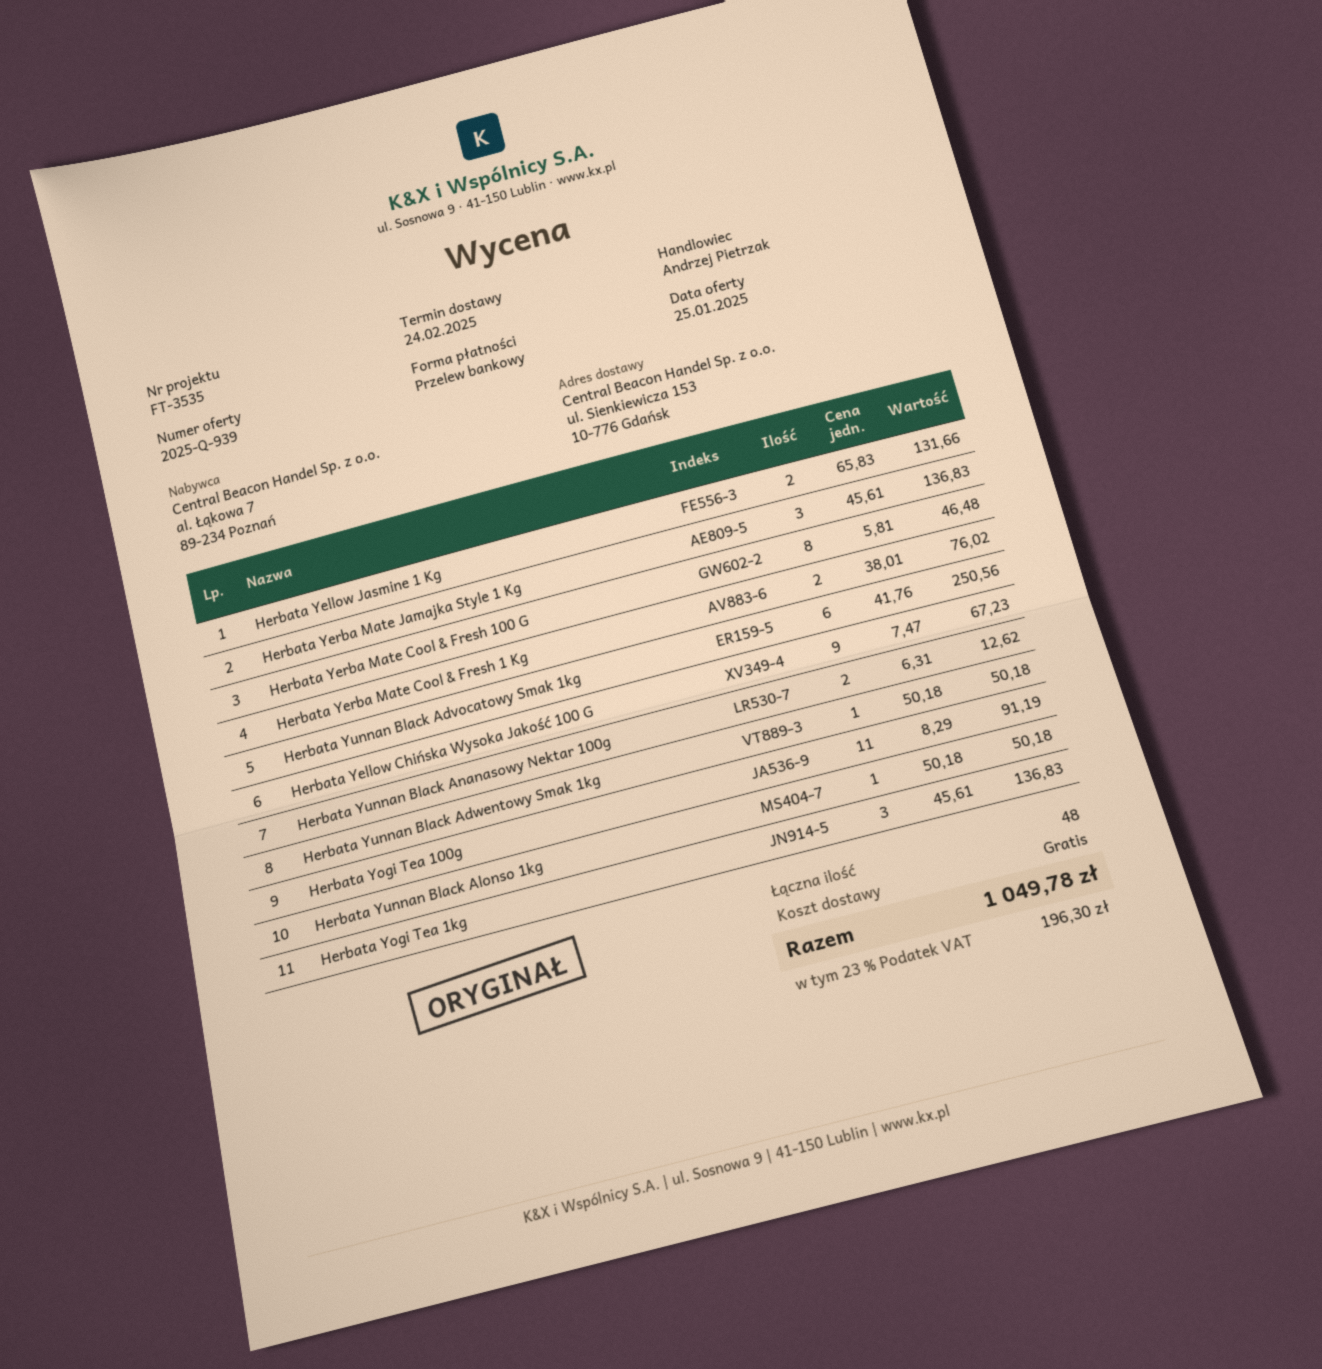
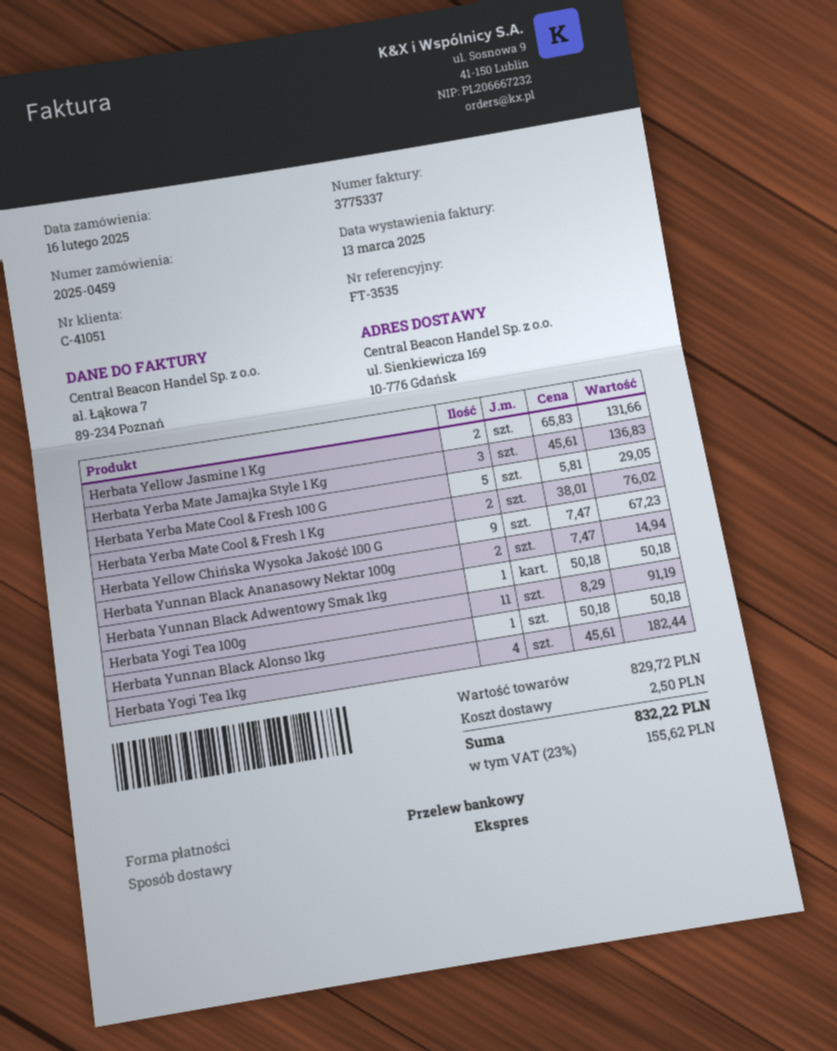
ship to: ul. Sienkiewicza 153, 10-776 Gdańsk -> ul. Sienkiewicza 169, 10-776 Gdańsk
Herbata Yerba Mate Cool & Fresh 100 G: 8 x 5.81 = 46.48 -> 5 x 5.81 = 29.05
Herbata Yunnan Black Advocatowy Smak 1kg: 6 x 41.76 = 250.56 -> none
Herbata Yunnan Black Ananasowy Nektar 100g: 2 x 6.31 = 12.62 -> 2 x 7.47 = 14.94
Herbata Yogi Tea 1kg: 3 x 45.61 = 136.83 -> 4 x 45.61 = 182.44
shipping: 0.00 -> 2.50
tax: 23% = 196.30 -> 23% = 155.62
total: 1049.78 -> 832.22

